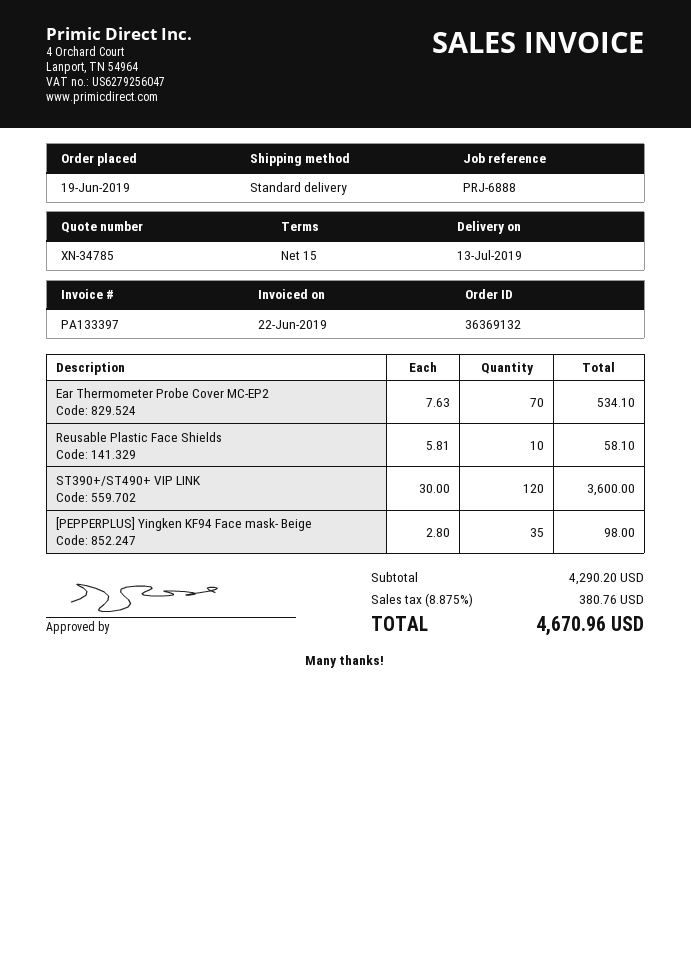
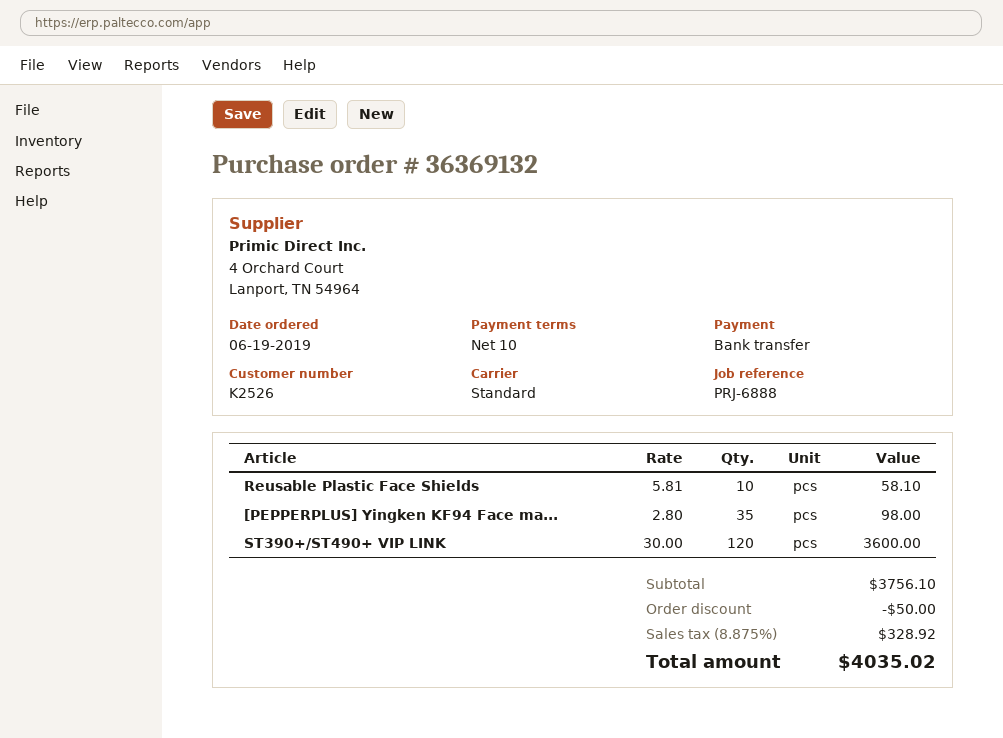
payment terms: 15 days -> 10 days
Ear Thermometer Probe Cover MC-EP2: 70 x 7.63 = 534.10 -> none
subtotal: 4290.20 -> 3756.10
discount: none -> 50.00
tax: 8.875% = 380.76 -> 8.875% = 328.92
total: 4670.96 -> 4035.02

